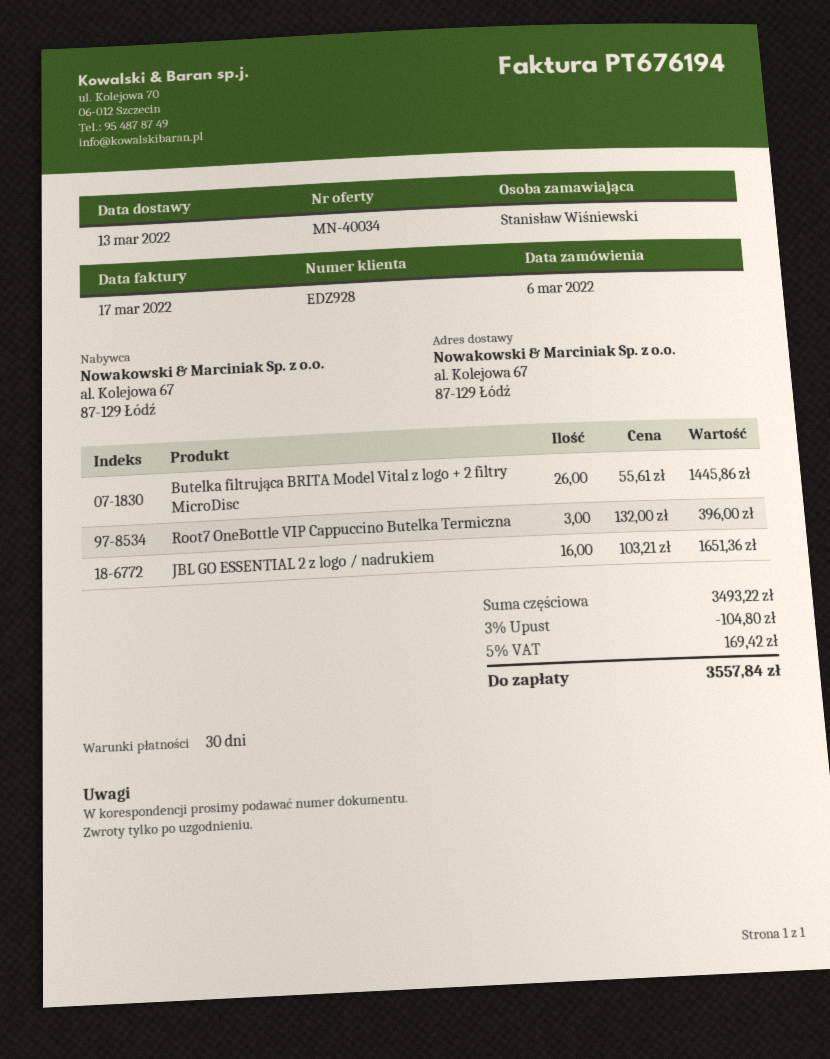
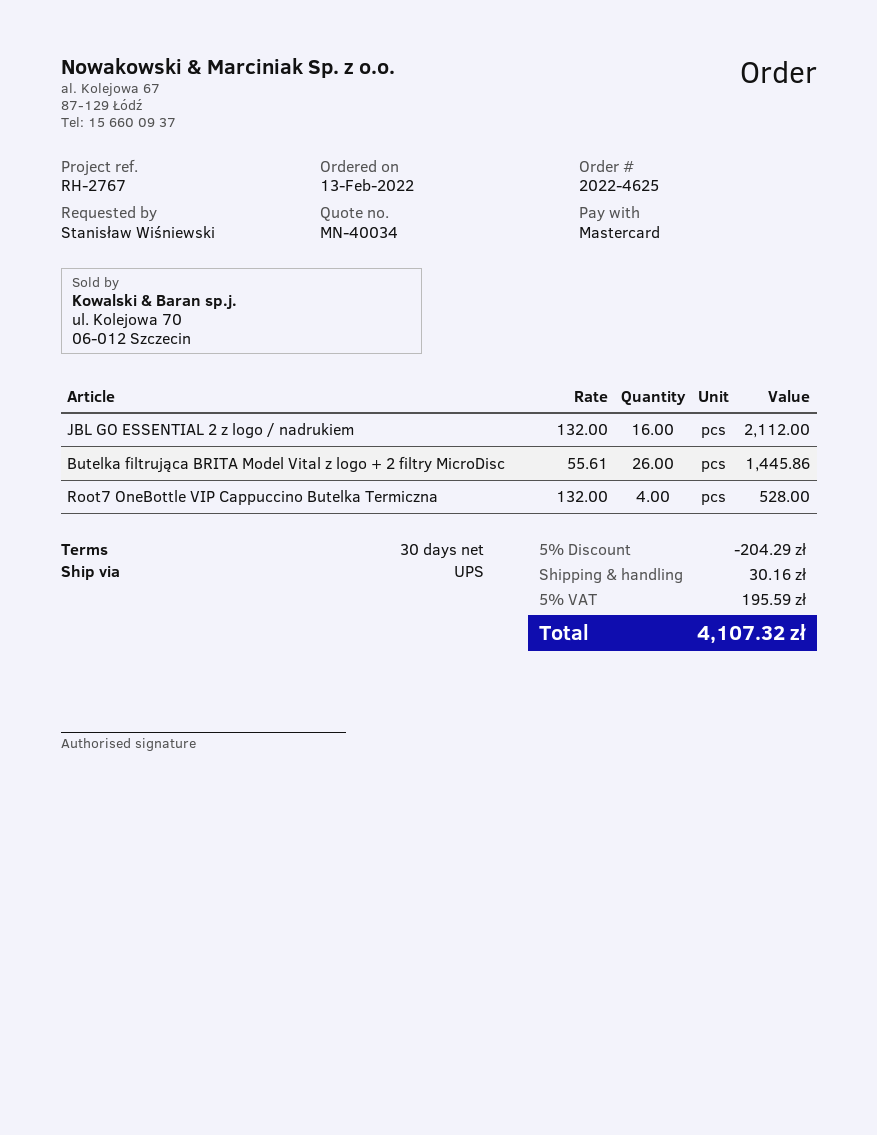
order date: 2022-03-06 -> 2022-02-13
Root7 OneBottle VIP Cappuccino Butelka Termiczna: 3 x 132.00 = 396.00 -> 4 x 132.00 = 528.00
JBL GO ESSENTIAL 2 z logo / nadrukiem: 16 x 103.21 = 1651.36 -> 16 x 132.00 = 2112.00
discount: 3% = 104.80 -> 5% = 204.29
shipping: none -> 30.16
tax: 5% = 169.42 -> 5% = 195.59
total: 3557.84 -> 4107.32

